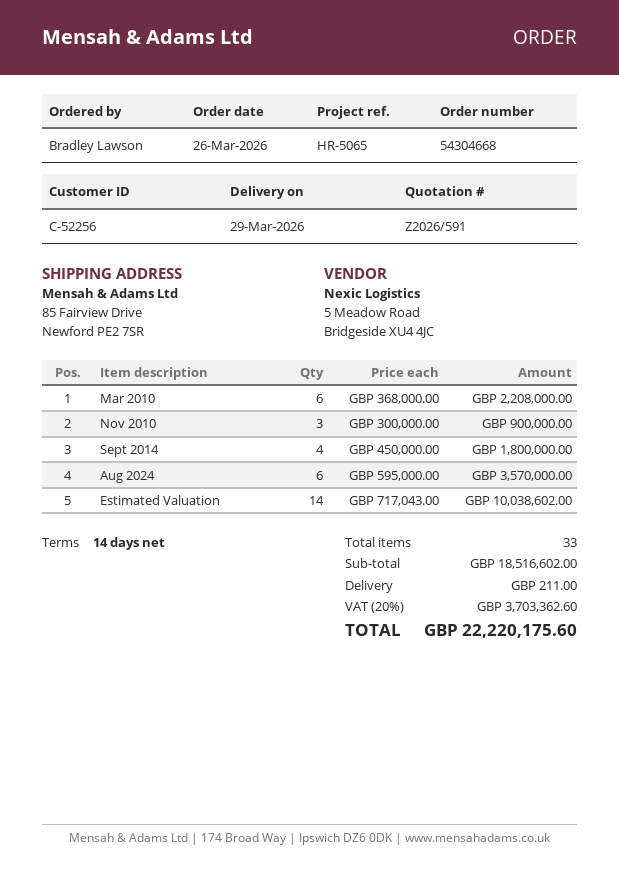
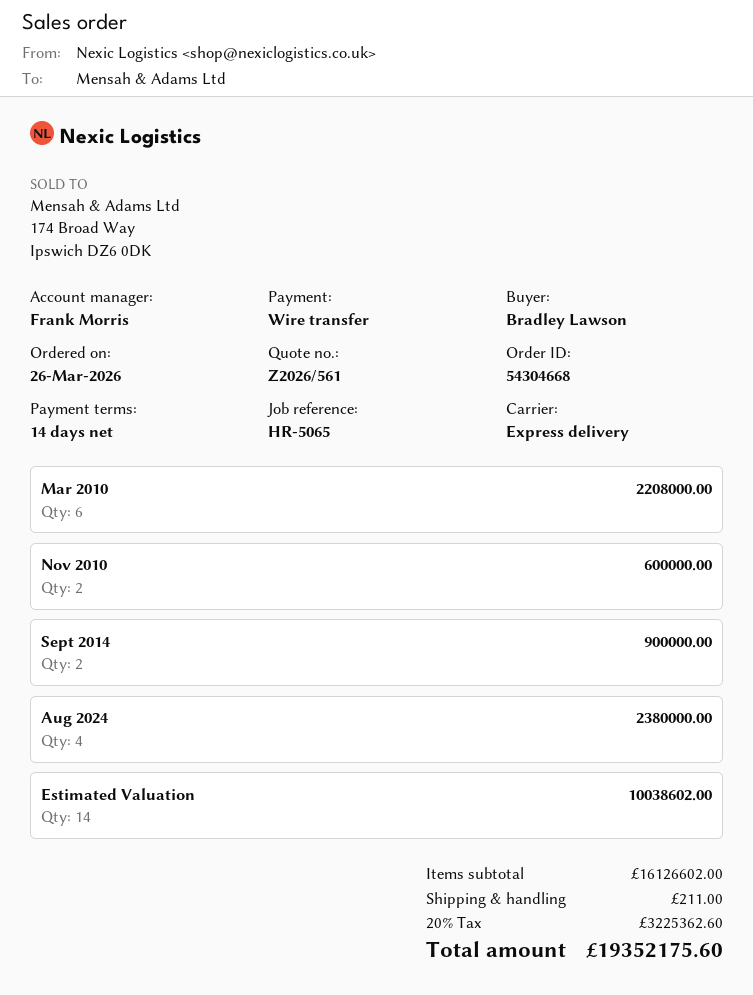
quote number: Z2026/591 -> Z2026/561
Nov 2010: 3 for 900000.00 -> 2 for 600000.00
Sept 2014: 4 for 1800000.00 -> 2 for 900000.00
Aug 2024: 6 for 3570000.00 -> 4 for 2380000.00
subtotal: 18516602.00 -> 16126602.00
tax: 20% = 3703362.60 -> 20% = 3225362.60
total: 22220175.60 -> 19352175.60

